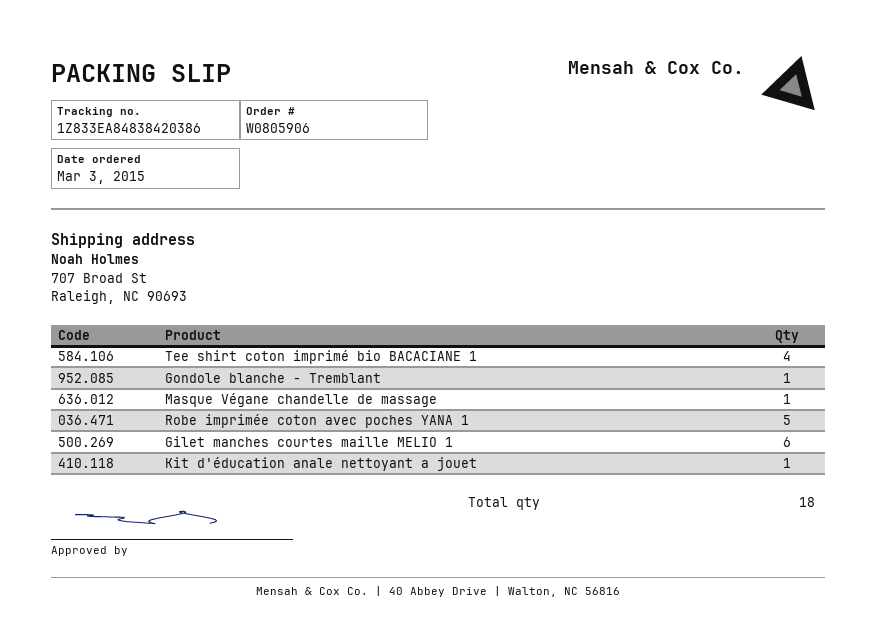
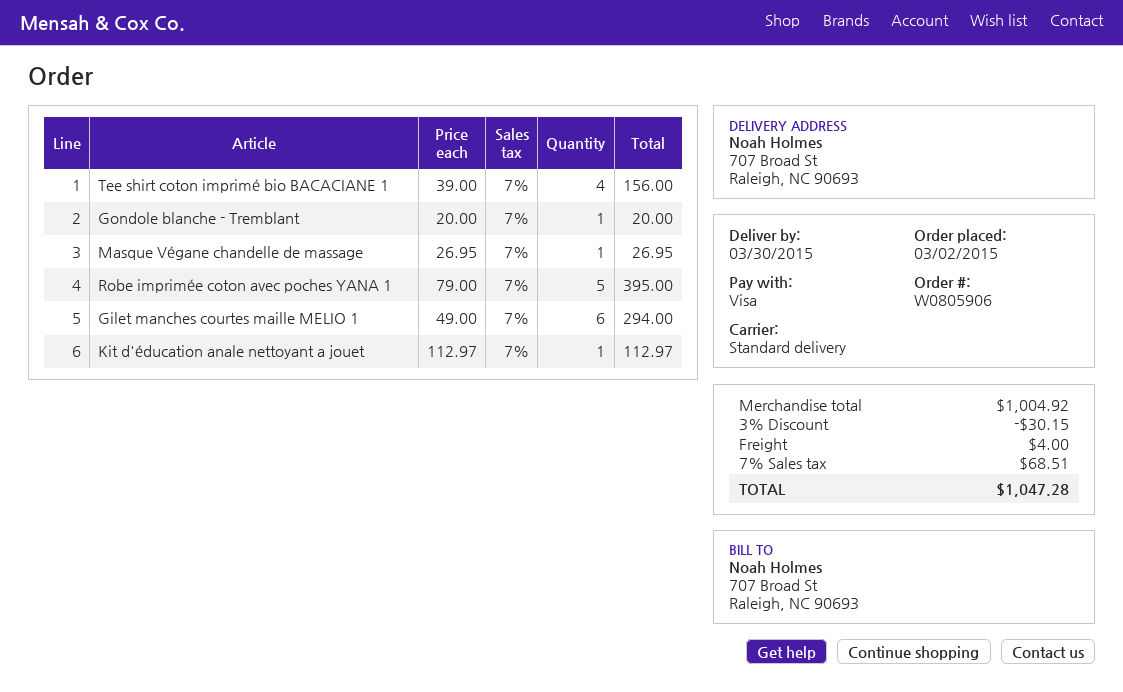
order date: 2015-03-03 -> 2015-03-02

